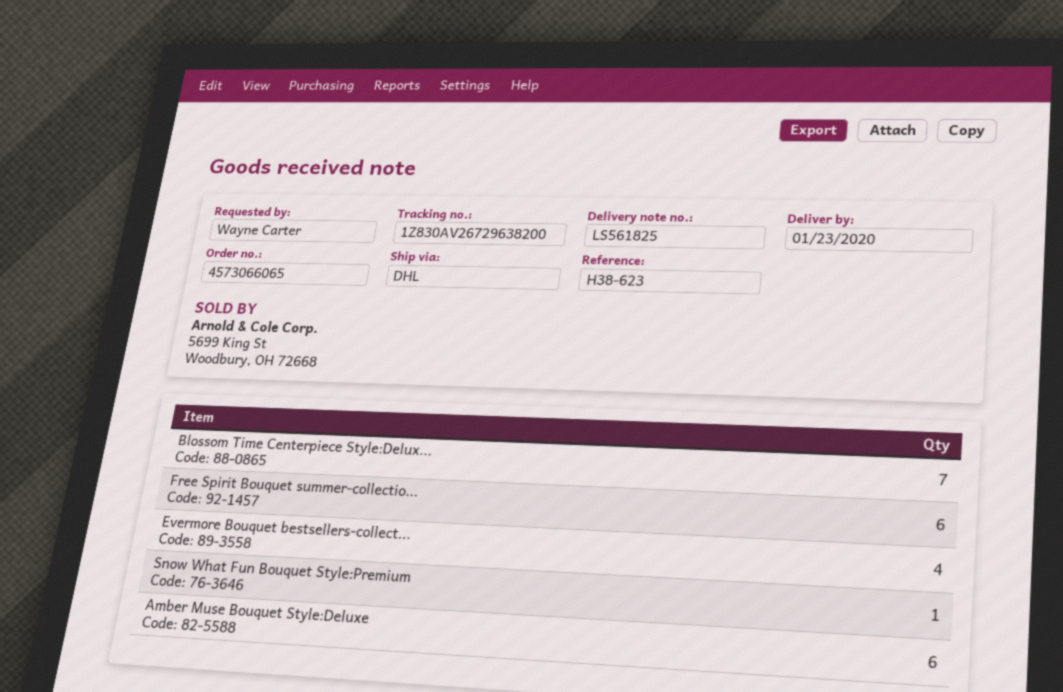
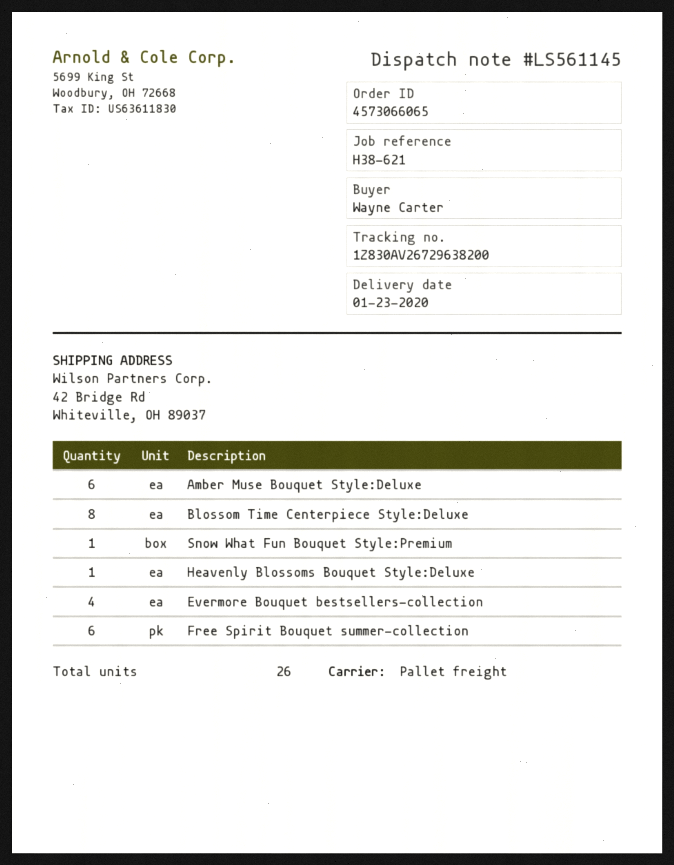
delivery note number: LS561825 -> LS561145
reference: H38-623 -> H38-621
shipping method: DHL -> pallet freight
Blossom Time Centerpiece Style:Delux...: 7 -> 8
Heavenly Blossoms Bouquet Style:Deluxe: none -> 1

